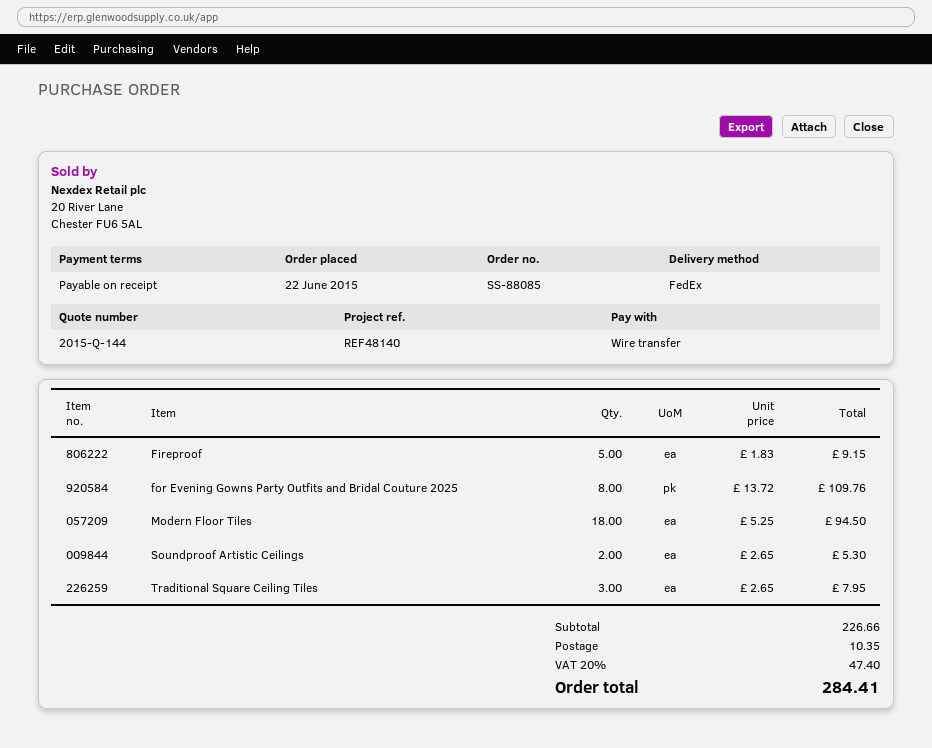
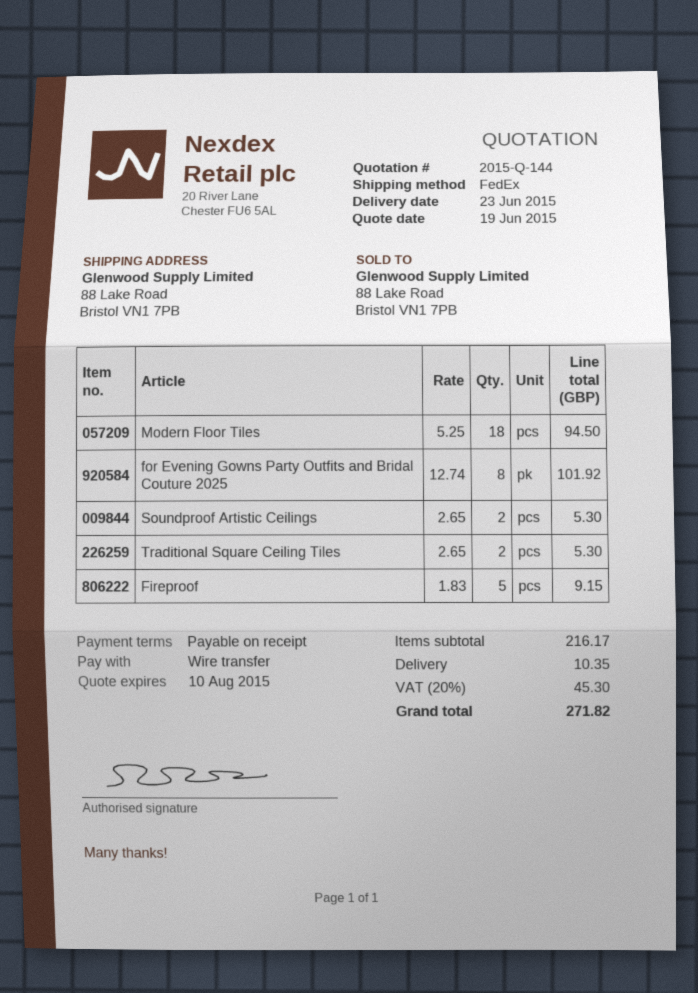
for Evening Gowns Party Outfits and Bridal Couture 2025: 8 x 13.72 = 109.76 -> 8 x 12.74 = 101.92
Traditional Square Ceiling Tiles: 3 x 2.65 = 7.95 -> 2 x 2.65 = 5.30
subtotal: 226.66 -> 216.17
tax: 20% = 47.40 -> 20% = 45.30
total: 284.41 -> 271.82

